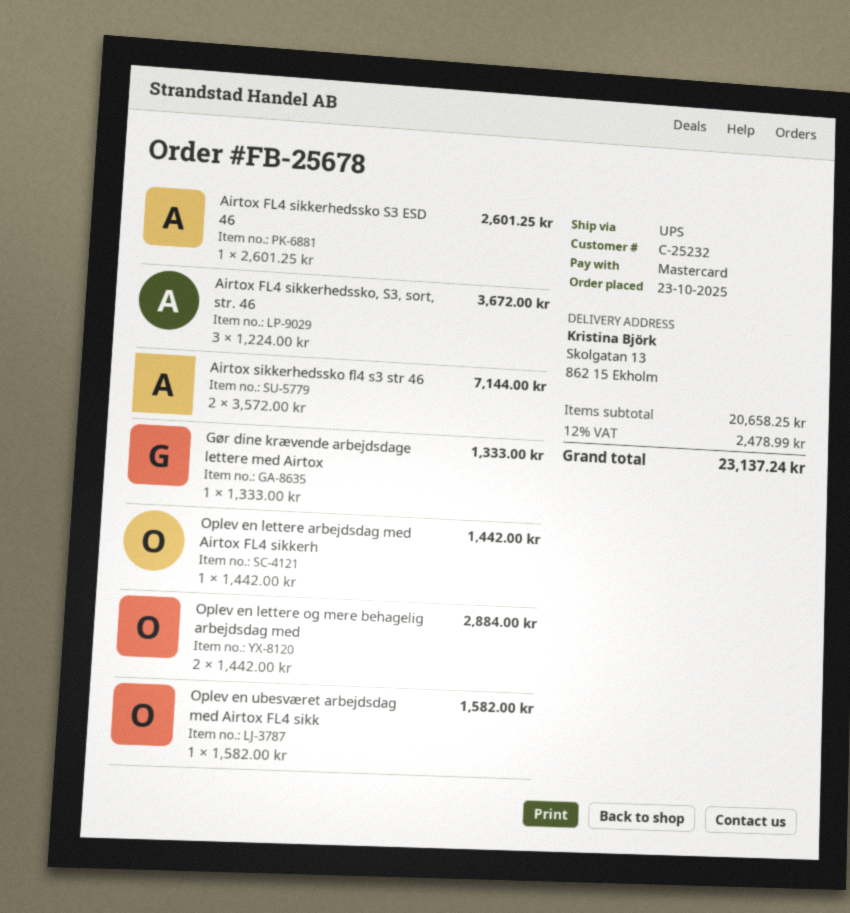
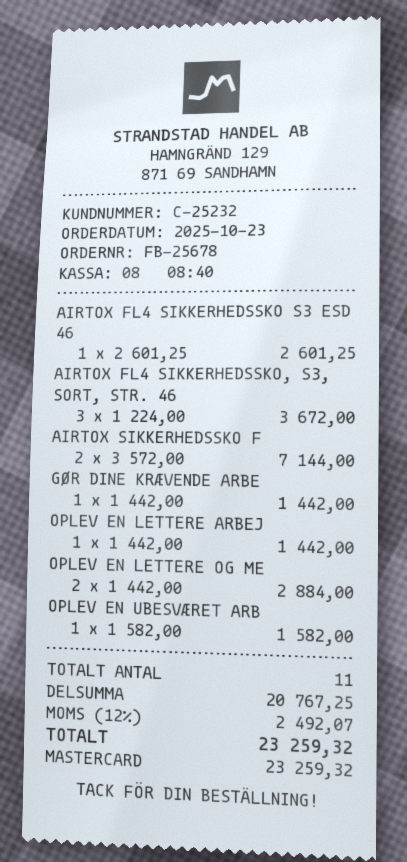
Gør dine krævende arbejdsdage lettere med Airtox: 1 x 1333.00 = 1333.00 -> 1 x 1442.00 = 1442.00
subtotal: 20658.25 -> 20767.25
tax: 12% = 2478.99 -> 12% = 2492.07
total: 23137.24 -> 23259.32

